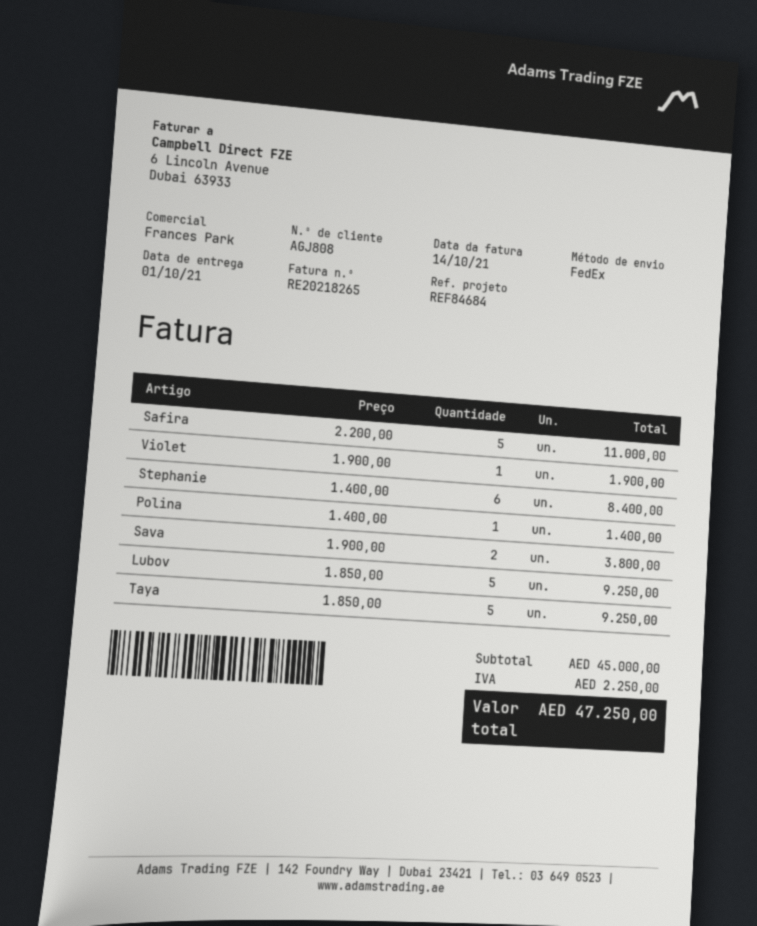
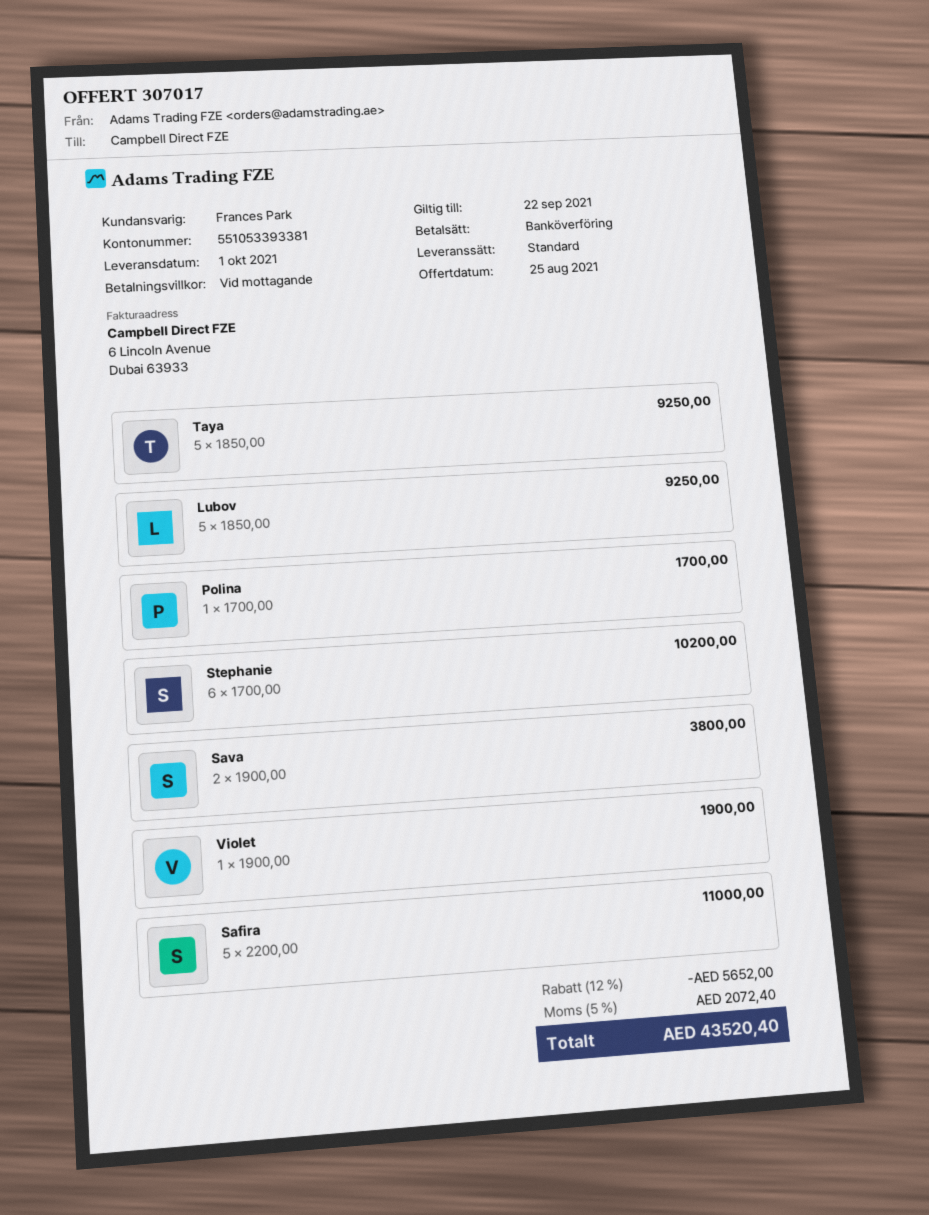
shipping method: FedEx -> standard
Stephanie: 6 x 1400.00 = 8400.00 -> 6 x 1700.00 = 10200.00
Polina: 1 x 1400.00 = 1400.00 -> 1 x 1700.00 = 1700.00
discount: none -> 12% = 5652.00
tax: 2250.00 -> 2072.40
total: 47250.00 -> 43520.40

